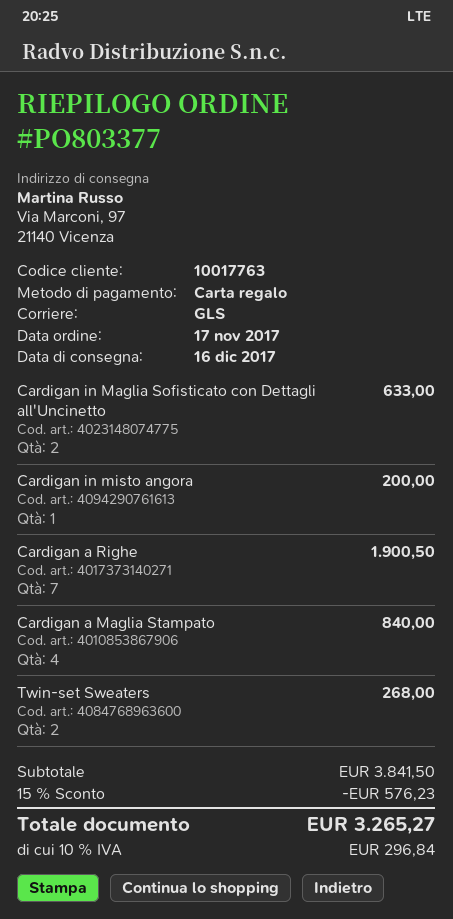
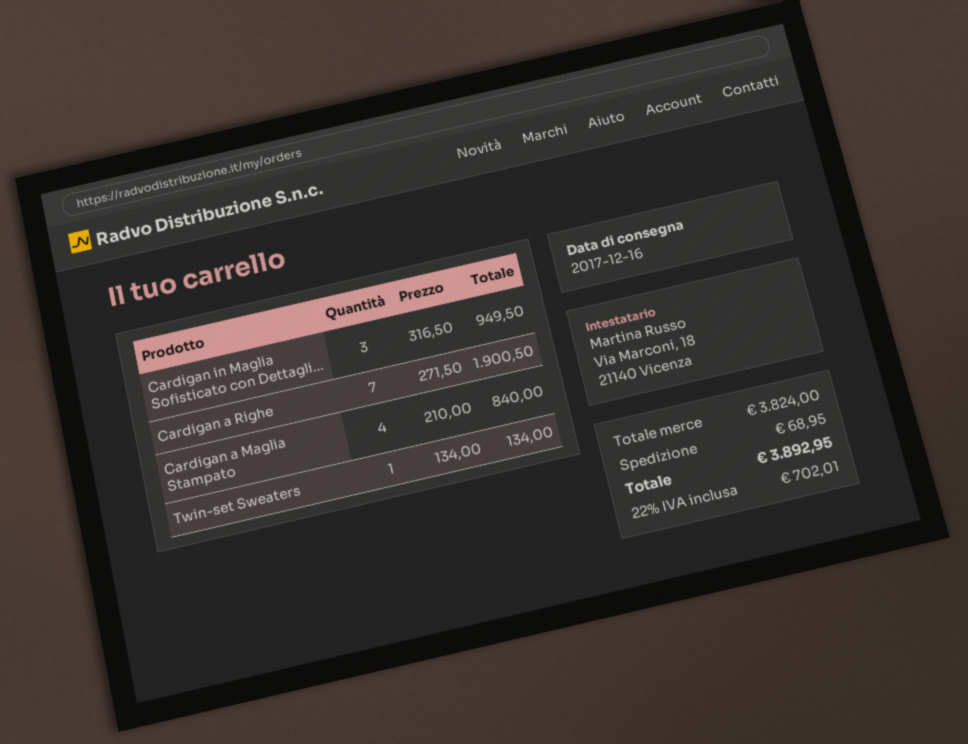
Cardigan in Maglia Sofisticato con Dettagli all'Uncinetto: 2 for 633.00 -> 3 for 949.50
Cardigan in misto angora: 1 for 200.00 -> none
Twin-set Sweaters: 2 for 268.00 -> 1 for 134.00
subtotal: 3841.50 -> 3824.00
discount: 15% = 576.23 -> none
shipping: none -> 68.95
tax: 10% = 296.84 -> 22% = 702.01
total: 3265.27 -> 3892.95

